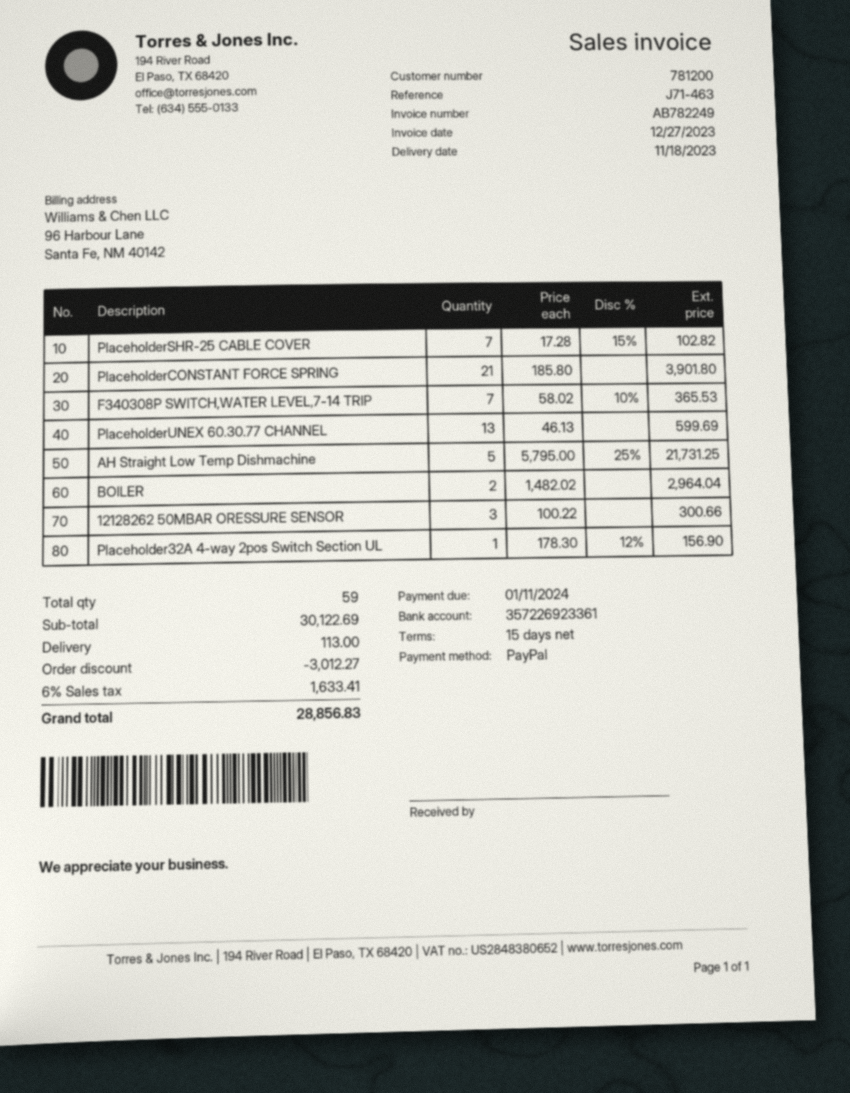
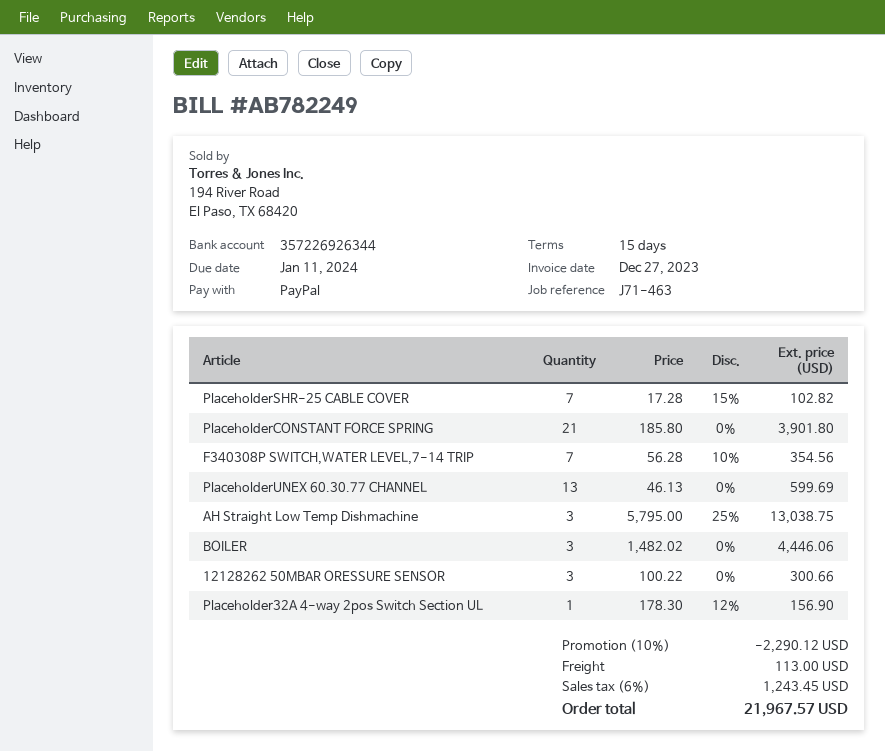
bank account: 357226923361 -> 357226926344
F340308P SWITCH,WATER LEVEL,7-14 TRIP: 7 x 58.02 - 10% = 365.53 -> 7 x 56.28 - 10% = 354.56
AH Straight Low Temp Dishmachine: 5 x 5795.00 - 25% = 21731.25 -> 3 x 5795.00 - 25% = 13038.75
BOILER: 2 x 1482.02 = 2964.04 -> 3 x 1482.02 = 4446.06
discount: 3012.27 -> 2290.12
tax: 6% = 1633.41 -> 6% = 1243.45
total: 28856.83 -> 21967.57

